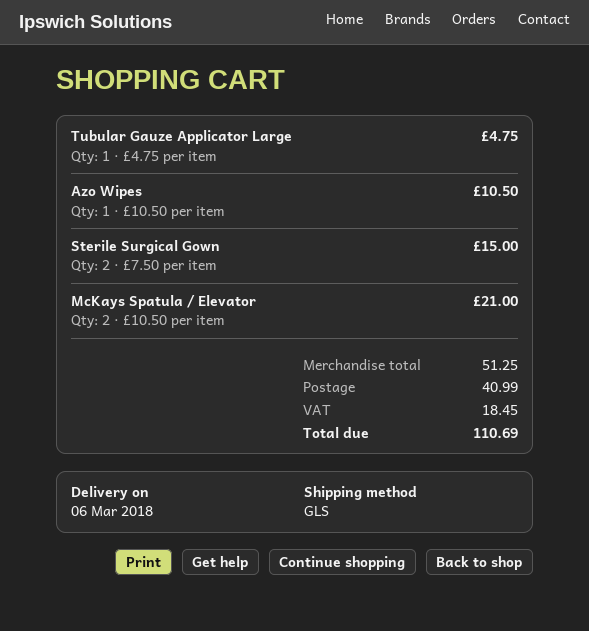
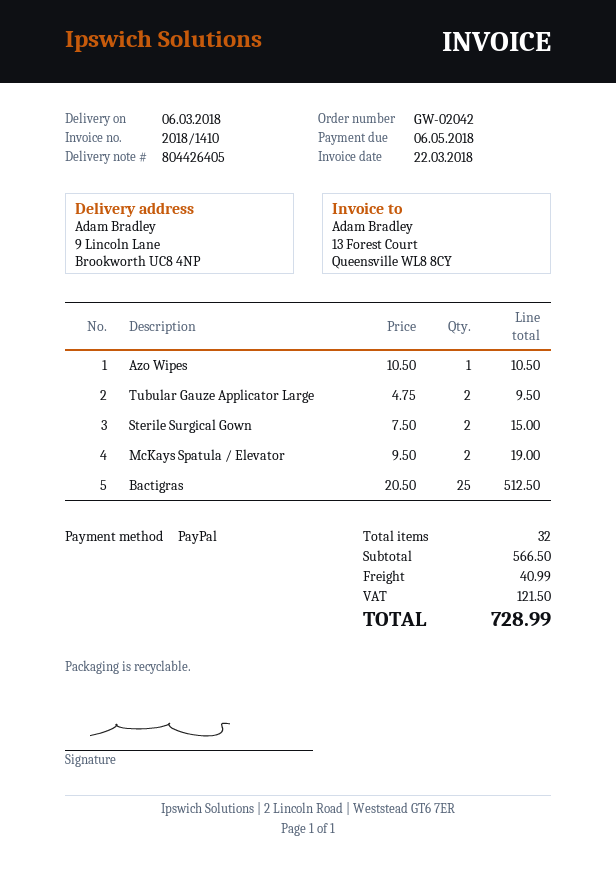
Tubular Gauze Applicator Large: 1 x 4.75 = 4.75 -> 2 x 4.75 = 9.50
McKays Spatula / Elevator: 2 x 10.50 = 21.00 -> 2 x 9.50 = 19.00
Bactigras: none -> 25 x 20.50 = 512.50
subtotal: 51.25 -> 566.50
tax: 18.45 -> 121.50
total: 110.69 -> 728.99

